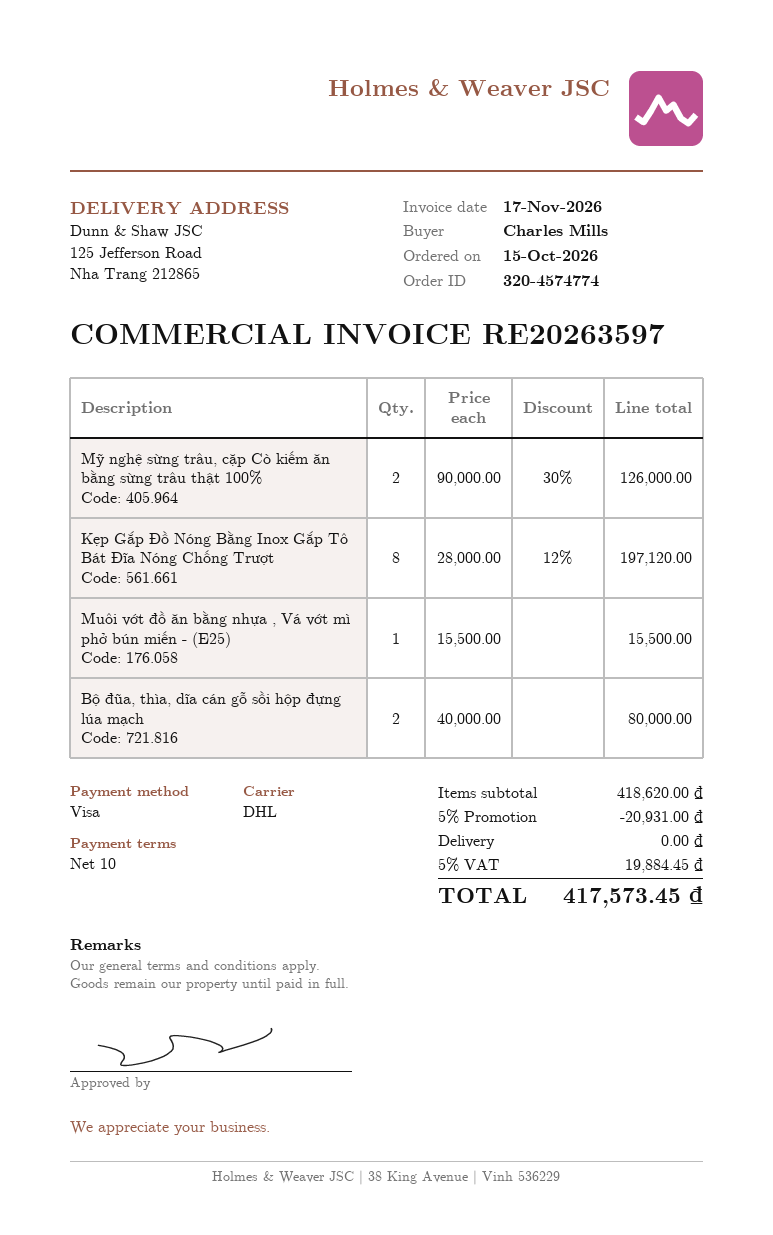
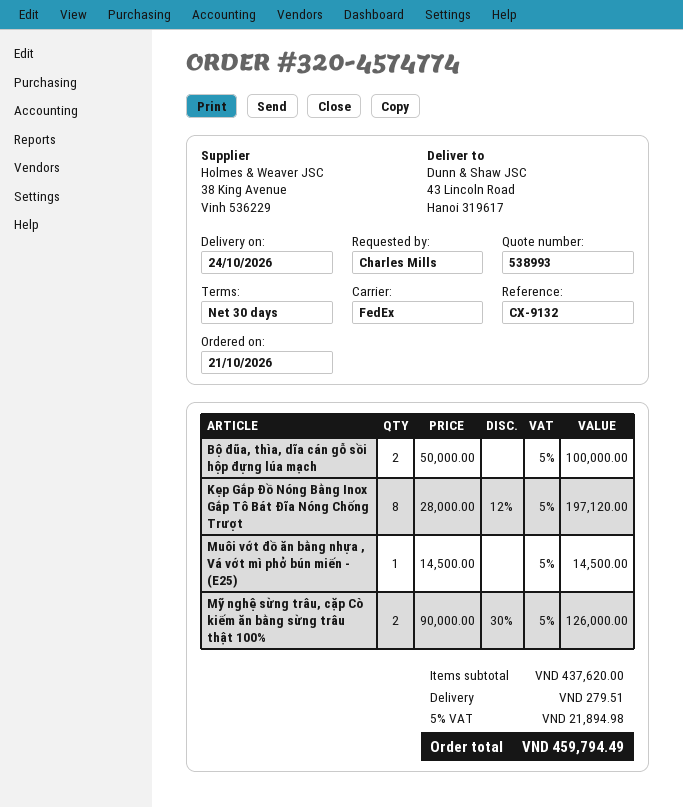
order date: 2026-10-15 -> 2026-10-21
payment terms: 10 days -> 30 days
shipping method: DHL -> FedEx
ship to: 125 Jefferson Road, Nha Trang 212865 -> 43 Lincoln Road, Hanoi 319617
Muôi vớt đồ ăn bằng nhựa , Vá vớt mì phở bún miến - (E25): 1 x 15500.00 = 15500.00 -> 1 x 14500.00 = 14500.00
Bộ đũa, thìa, dĩa cán gỗ sồi hộp đựng lúa mạch: 2 x 40000.00 = 80000.00 -> 2 x 50000.00 = 100000.00
subtotal: 418620.00 -> 437620.00
discount: 5% = 20931.00 -> none
shipping: 0.00 -> 279.51
tax: 5% = 19884.45 -> 5% = 21894.98
total: 417573.45 -> 459794.49

